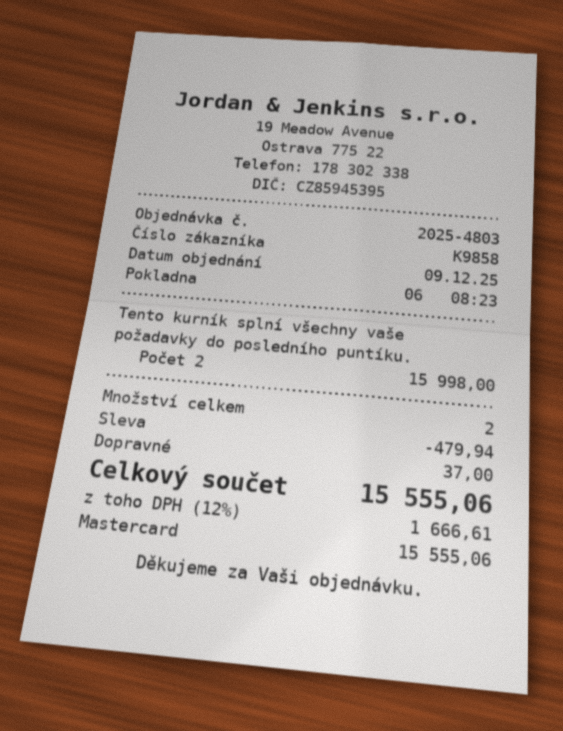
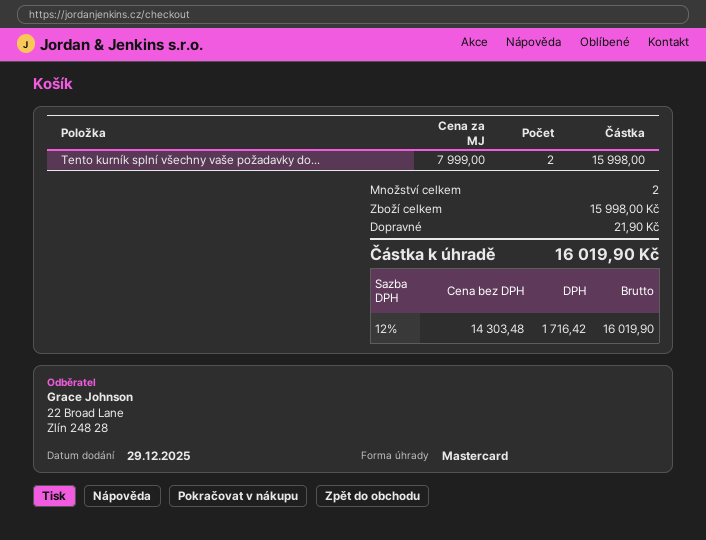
discount: 479.94 -> none
shipping: 37.00 -> 21.90
tax: 12% = 1666.61 -> 12% = 1716.42
total: 15555.06 -> 16019.90

